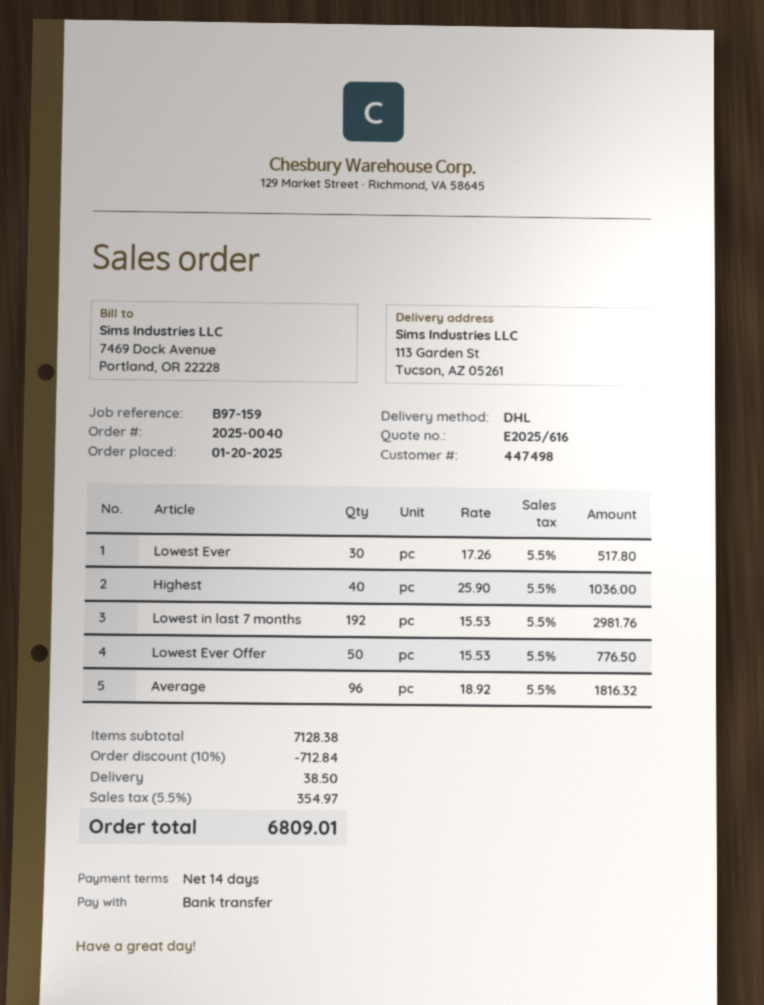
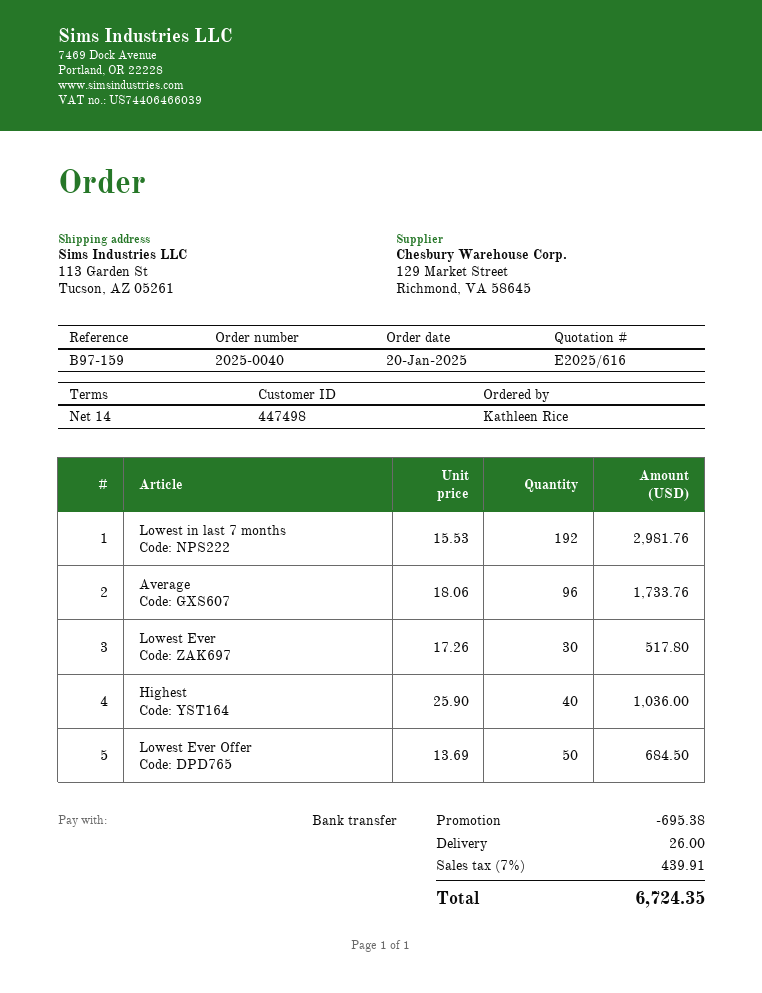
Lowest Ever Offer: 50 x 15.53 = 776.50 -> 50 x 13.69 = 684.50
Average: 96 x 18.92 = 1816.32 -> 96 x 18.06 = 1733.76
discount: 712.84 -> 695.38
shipping: 38.50 -> 26.00
tax: 5.5% = 354.97 -> 7% = 439.91
total: 6809.01 -> 6724.35

